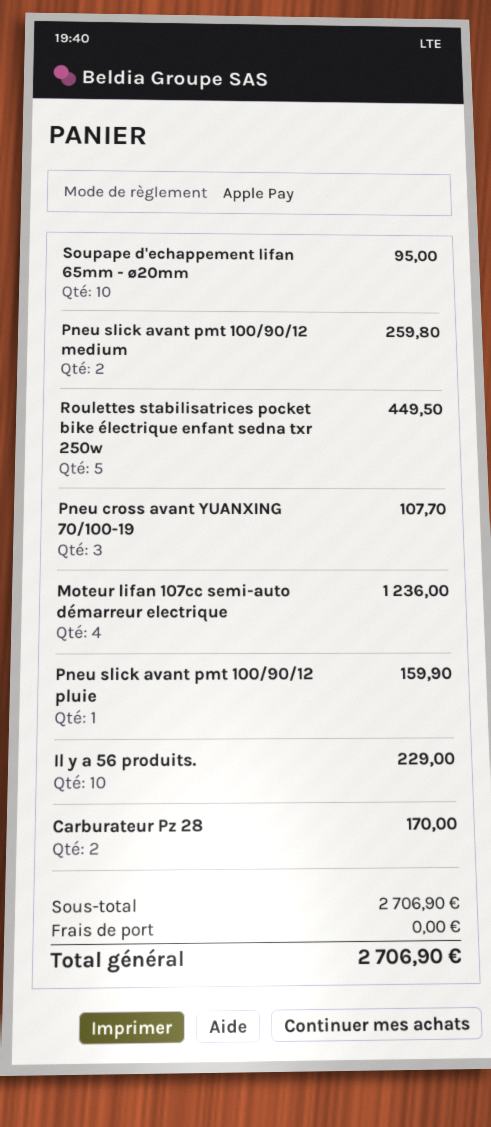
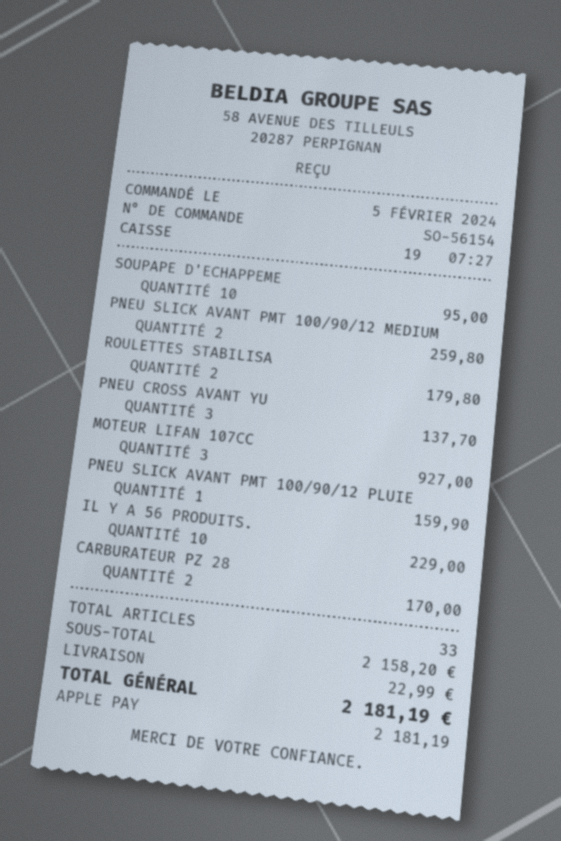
Roulettes stabilisatrices pocket bike électrique enfant sedna txr 250w: 5 for 449.50 -> 2 for 179.80
Pneu cross avant YUANXING 70/100-19: 3 for 107.70 -> 3 for 137.70
Moteur lifan 107cc semi-auto démarreur electrique: 4 for 1236.00 -> 3 for 927.00
subtotal: 2706.90 -> 2158.20
shipping: 0.00 -> 22.99
total: 2706.90 -> 2181.19

